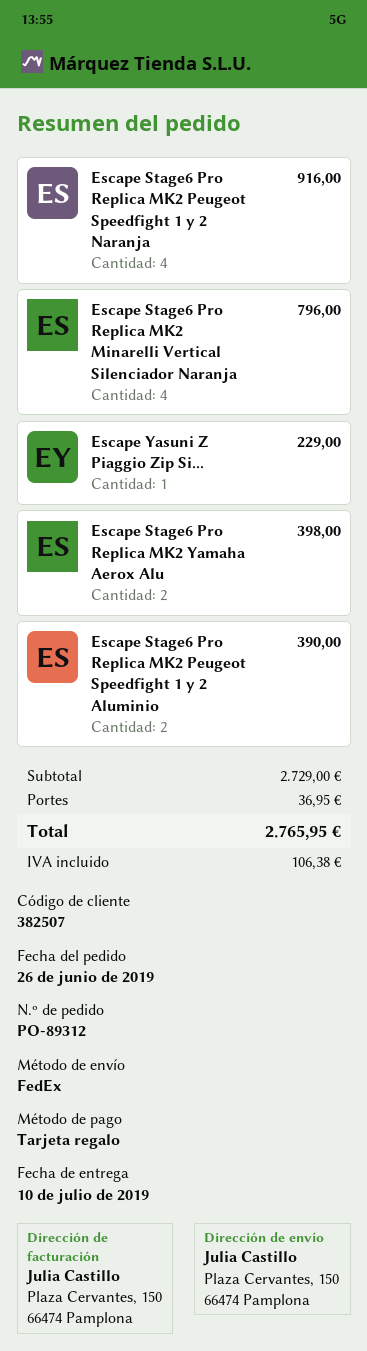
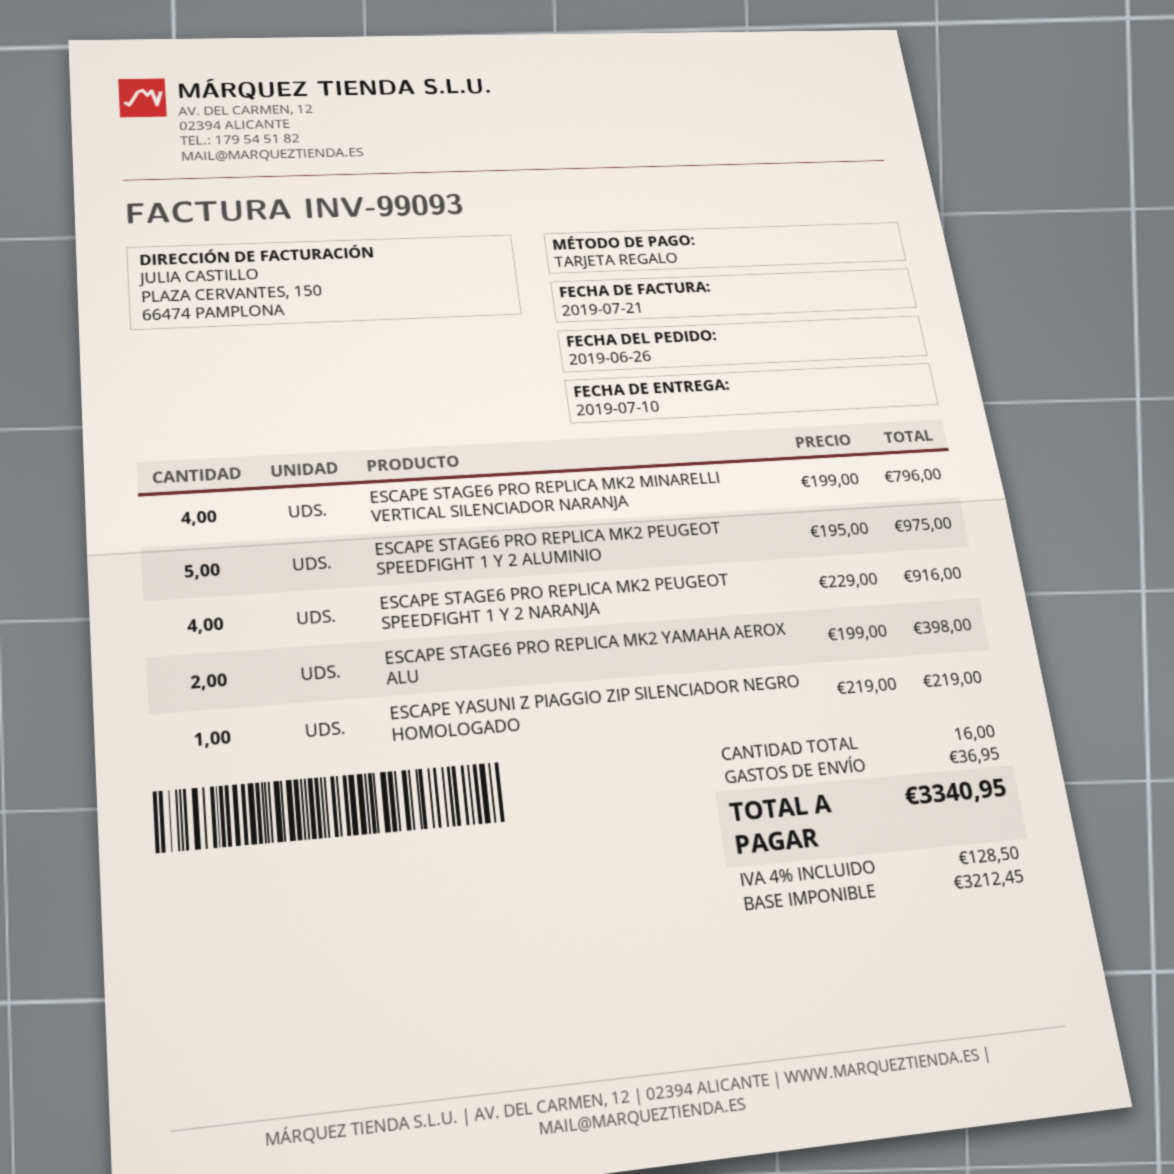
Escape Yasuni Z Piaggio Zip Si...: 1 for 229.00 -> 1 for 219.00
Escape Stage6 Pro Replica MK2 Peugeot Speedfight 1 y 2 Aluminio: 2 for 390.00 -> 5 for 975.00
tax: 106.38 -> 128.50
total: 2765.95 -> 3340.95

